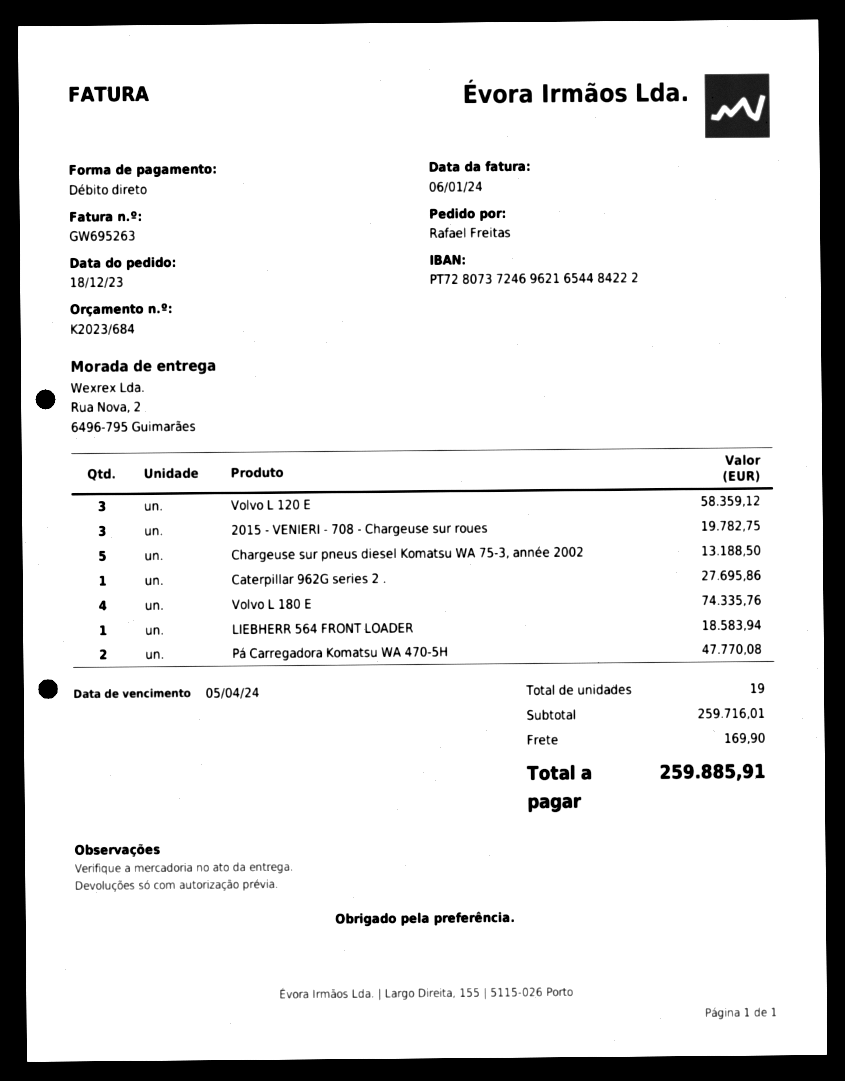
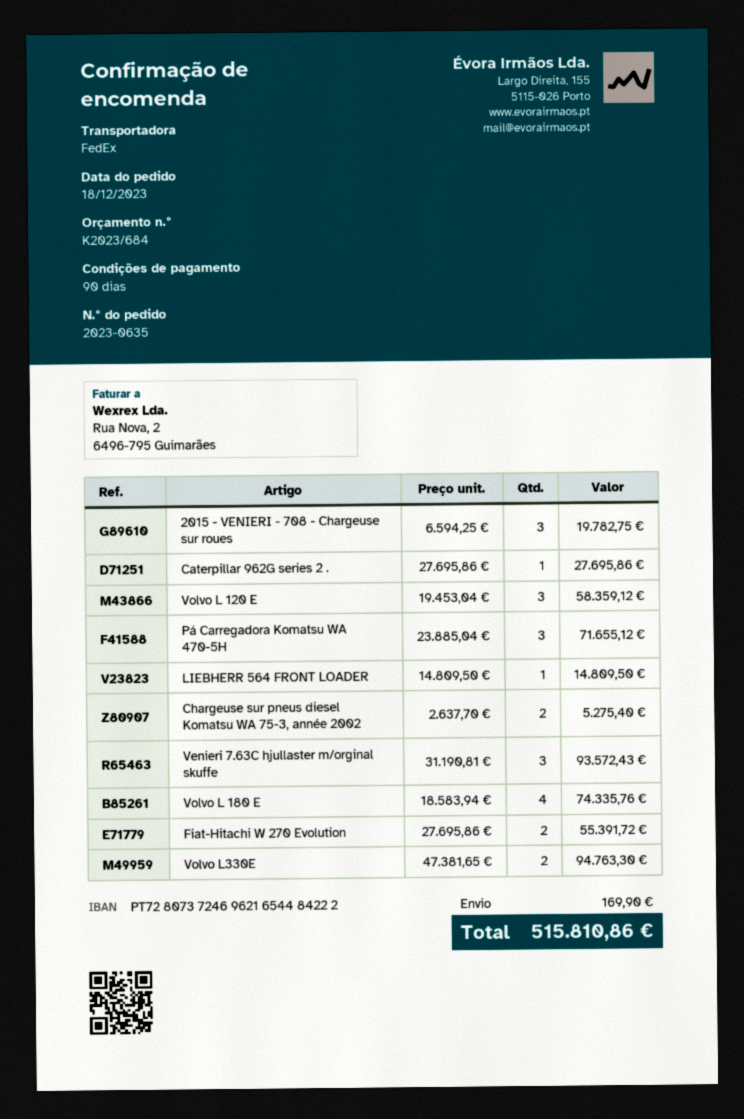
Chargeuse sur pneus diesel Komatsu WA 75-3, année 2002: 5 for 13188.50 -> 2 for 5275.40
LIEBHERR 564 FRONT LOADER: 1 for 18583.94 -> 1 for 14809.50
Pá Carregadora Komatsu WA 470-5H: 2 for 47770.08 -> 3 for 71655.12
Venieri 7.63C hjullaster m/orginal skuffe: none -> 3 for 93572.43
Fiat-Hitachi W 270 Evolution: none -> 2 for 55391.72
Volvo L330E: none -> 2 for 94763.30
total: 259885.91 -> 515810.86

